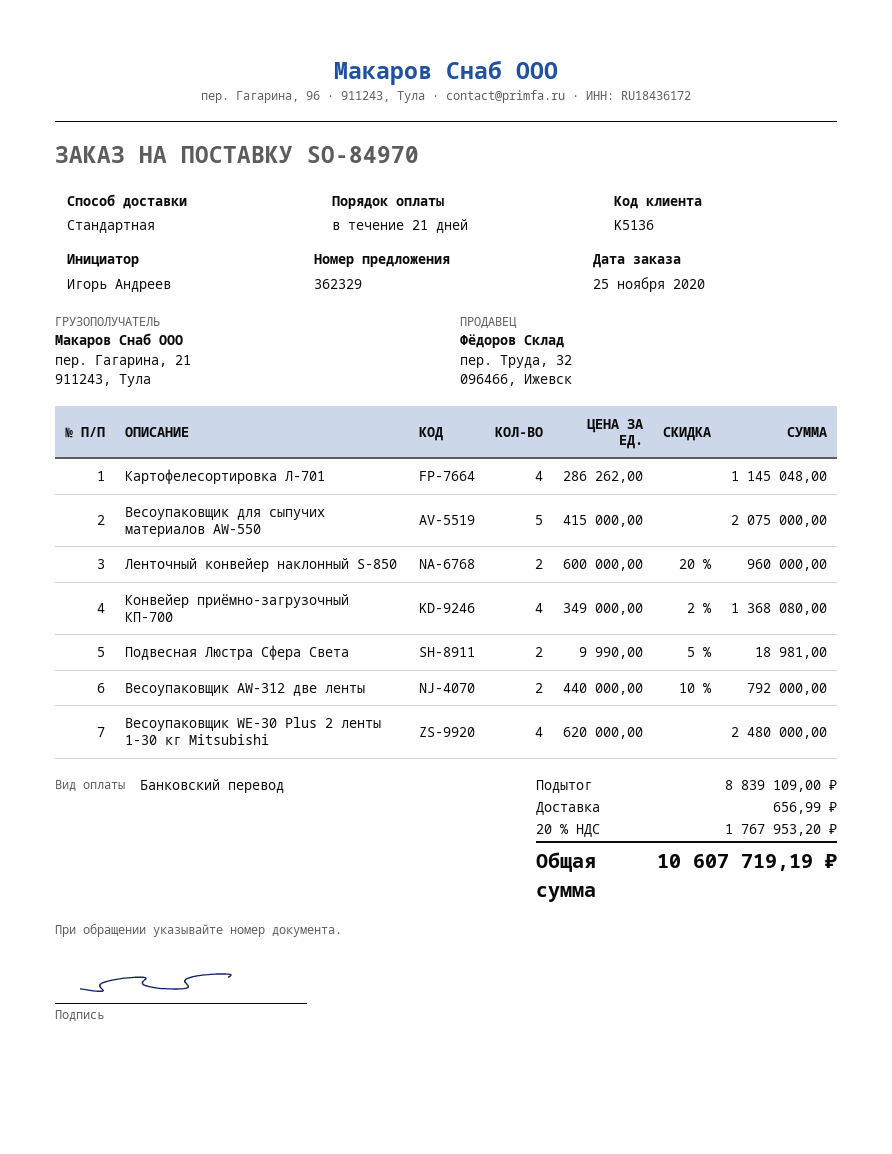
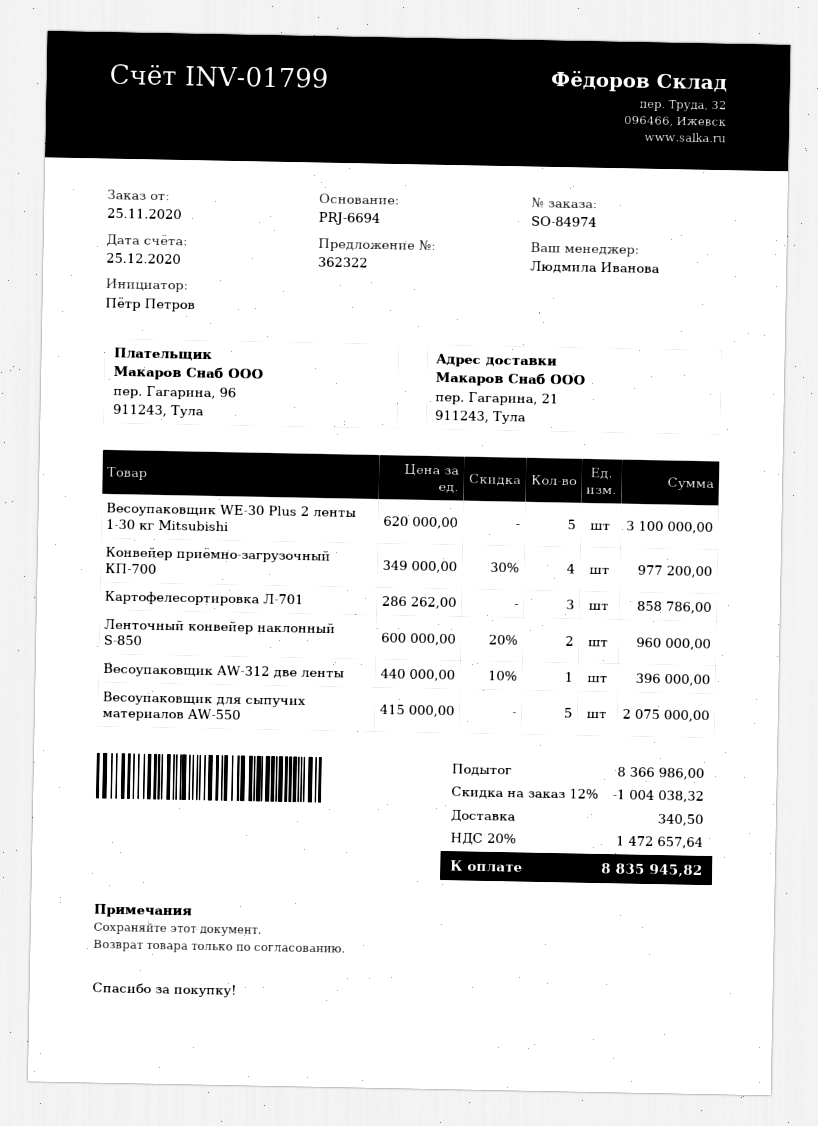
quote number: 362329 -> 362322
order number: SO-84970 -> SO-84974
ordered by: Игорь Андреев -> Пётр Петров
Картофелесортировка Л-701: 4 x 286262.00 = 1145048.00 -> 3 x 286262.00 = 858786.00
Конвейер приёмно-загрузочный КП-700: 4 x 349000.00 - 2% = 1368080.00 -> 4 x 349000.00 - 30% = 977200.00
Подвесная Люстра Сфера Света: 2 x 9990.00 - 5% = 18981.00 -> none
Весоупаковщик AW-312 две ленты: 2 x 440000.00 - 10% = 792000.00 -> 1 x 440000.00 - 10% = 396000.00
Весоупаковщик WE-30 Plus 2 ленты 1-30 кг Mitsubishi: 4 x 620000.00 = 2480000.00 -> 5 x 620000.00 = 3100000.00
subtotal: 8839109.00 -> 8366986.00
discount: none -> 12% = 1004038.32
shipping: 656.99 -> 340.50
tax: 20% = 1767953.20 -> 20% = 1472657.64
total: 10607719.19 -> 8835945.82

